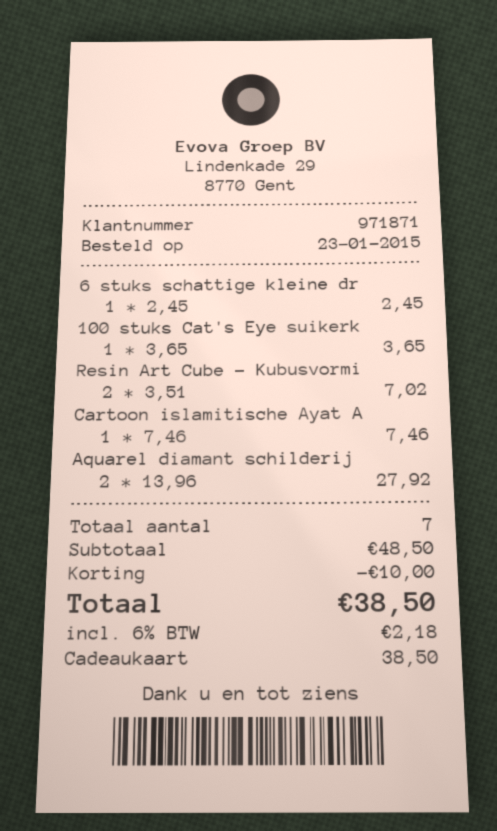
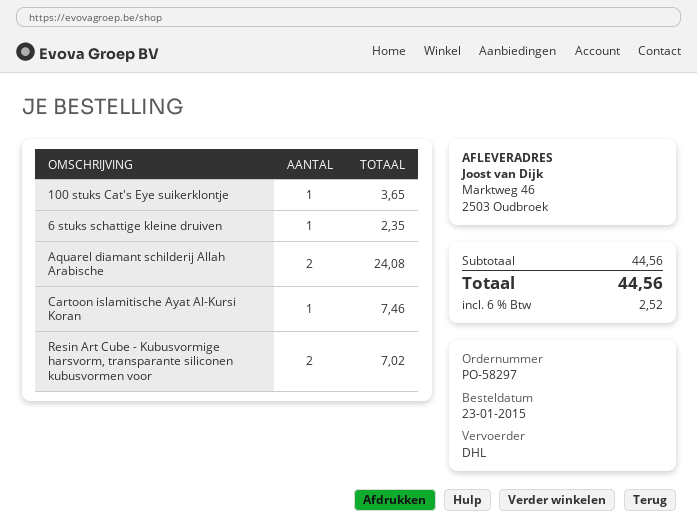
6 stuks schattige kleine dr: 1 for 2.45 -> 1 for 2.35
Aquarel diamant schilderij: 2 for 27.92 -> 2 for 24.08
subtotal: 48.50 -> 44.56
discount: 10.00 -> none
tax: 6% = 2.18 -> 6% = 2.52
total: 38.50 -> 44.56

